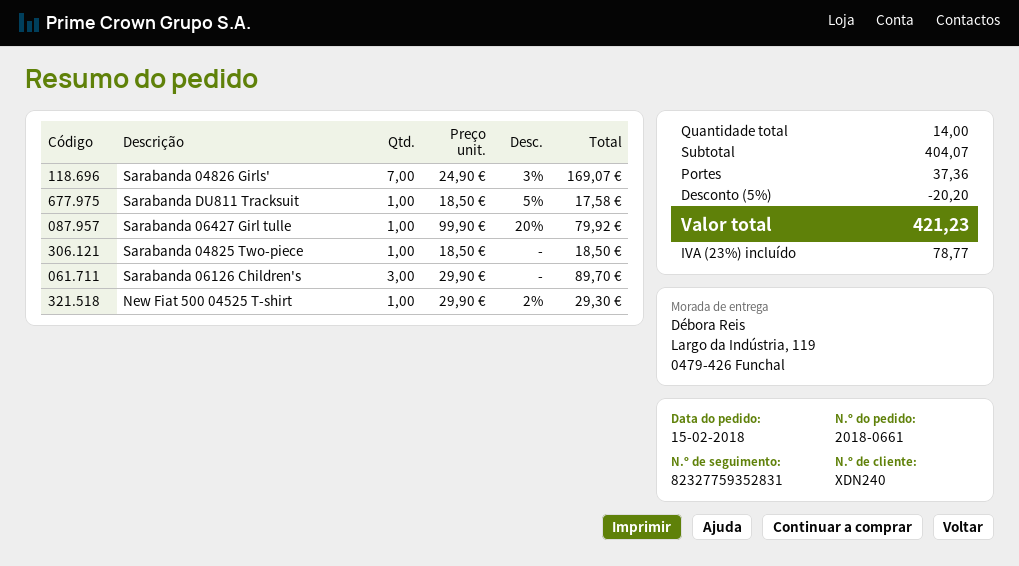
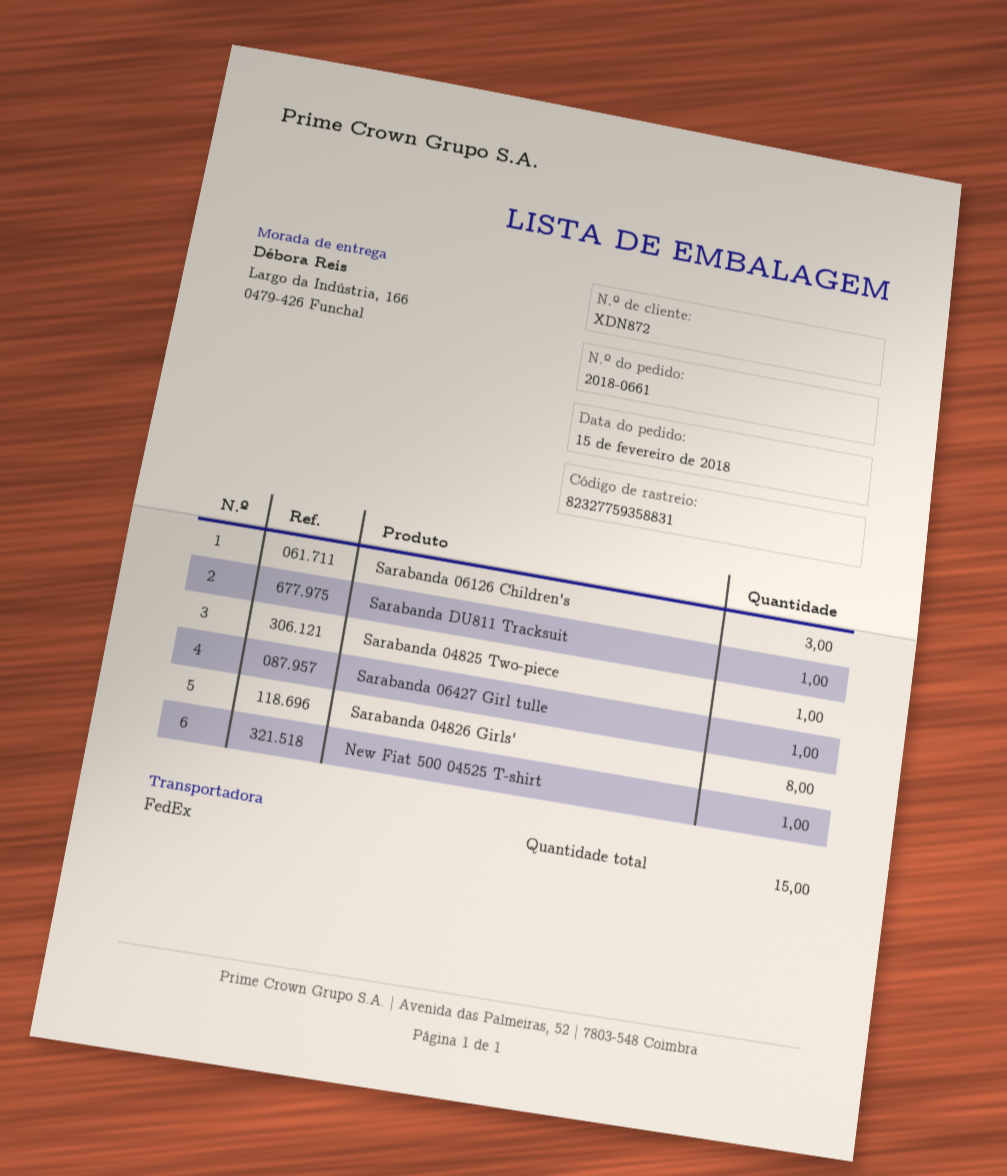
customer number: XDN240 -> XDN872
tracking number: 82327759352831 -> 82327759358831
ship to: Largo da Indústria, 119, 0479-426 Funchal -> Largo da Indústria, 166, 0479-426 Funchal
Sarabanda 04826 Girls': 7 -> 8
total quantity: 14 -> 15

